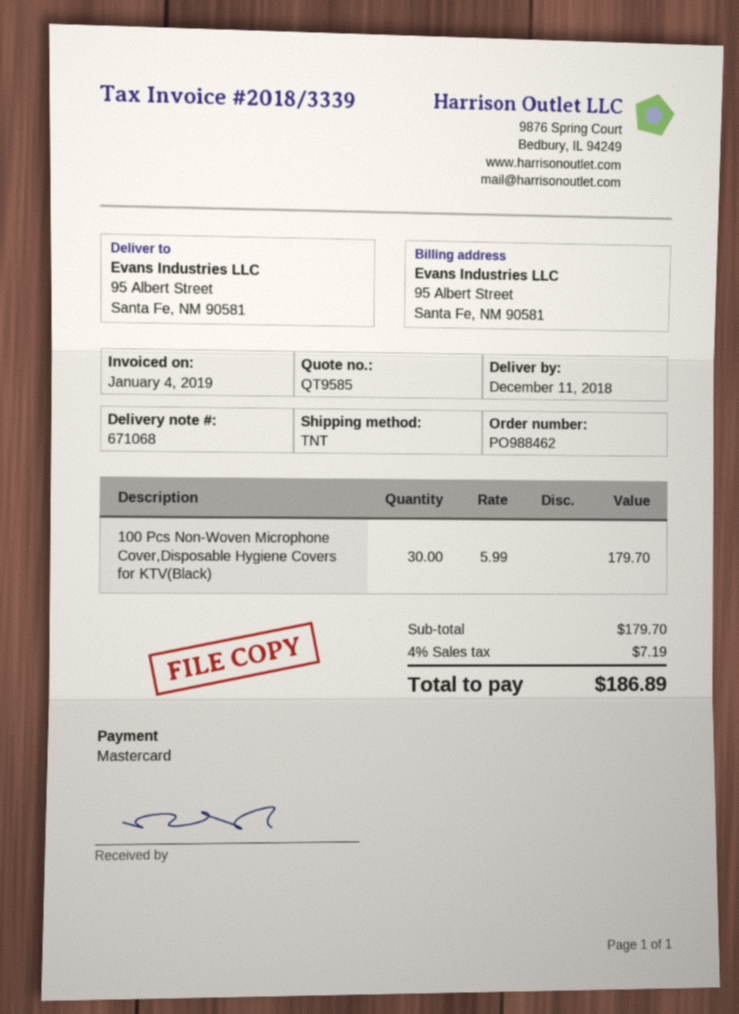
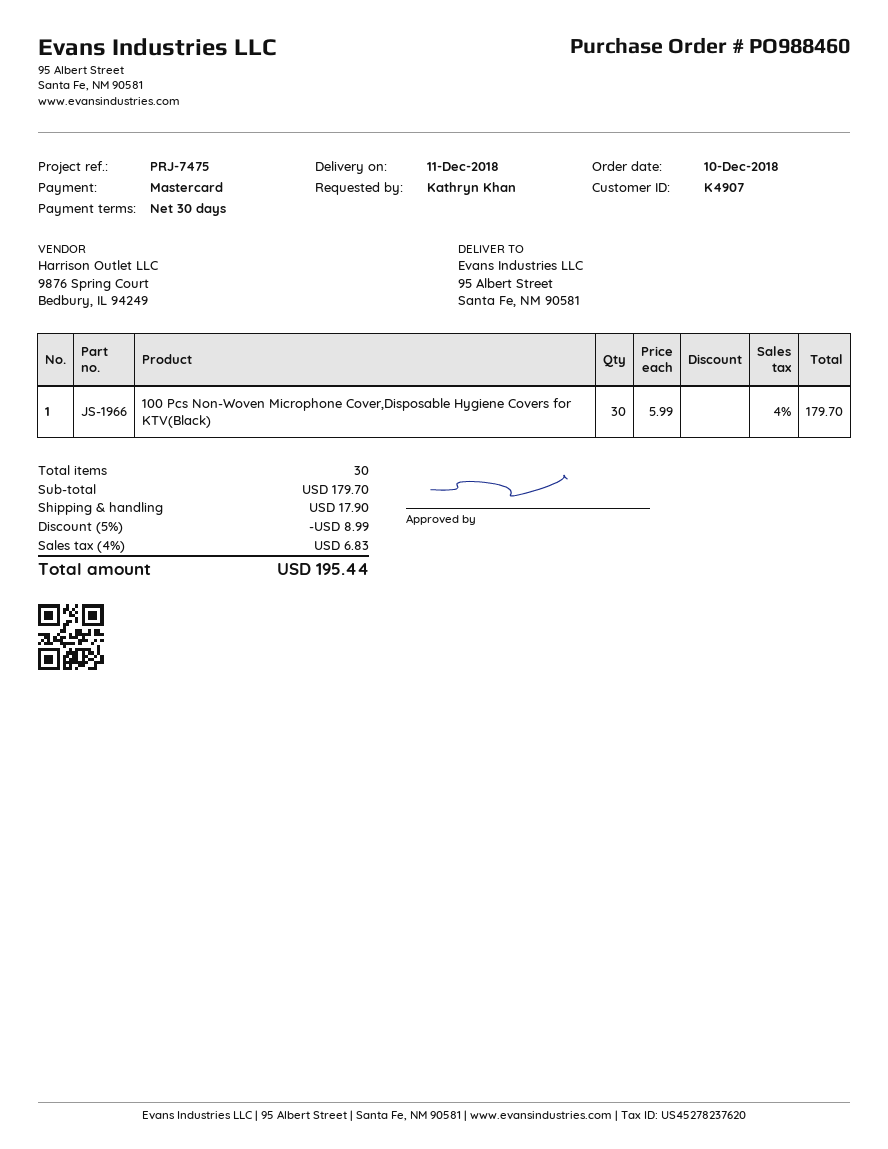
order number: PO988462 -> PO988460
discount: none -> 5% = 8.99
shipping: none -> 17.90
tax: 4% = 7.19 -> 4% = 6.83
total: 186.89 -> 195.44

